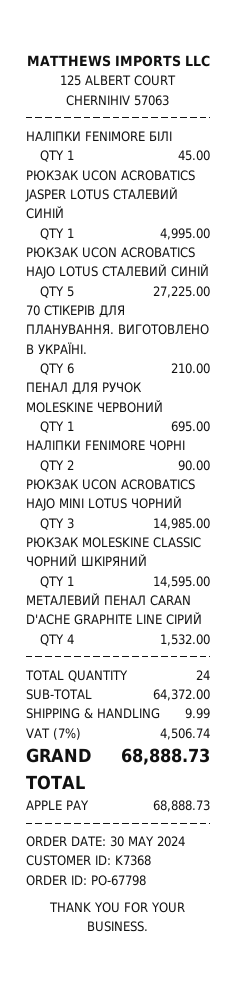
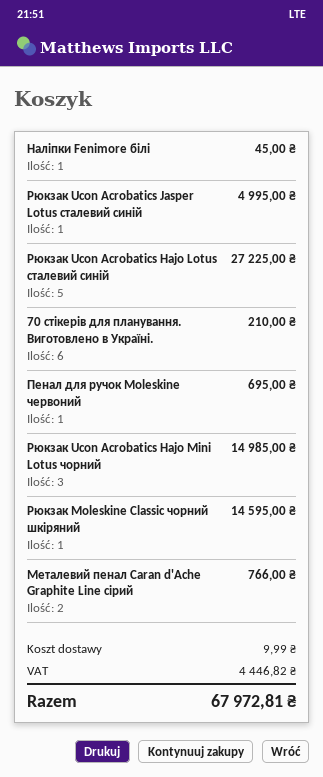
НАЛІПКИ FENIMORE ЧОРНІ: 2 for 90.00 -> none
МЕТАЛЕВИЙ ПЕНАЛ CARAN D'ACHE GRAPHITE LINE СІРИЙ: 4 for 1532.00 -> 2 for 766.00
tax: 4506.74 -> 4446.82
total: 68888.73 -> 67972.81

